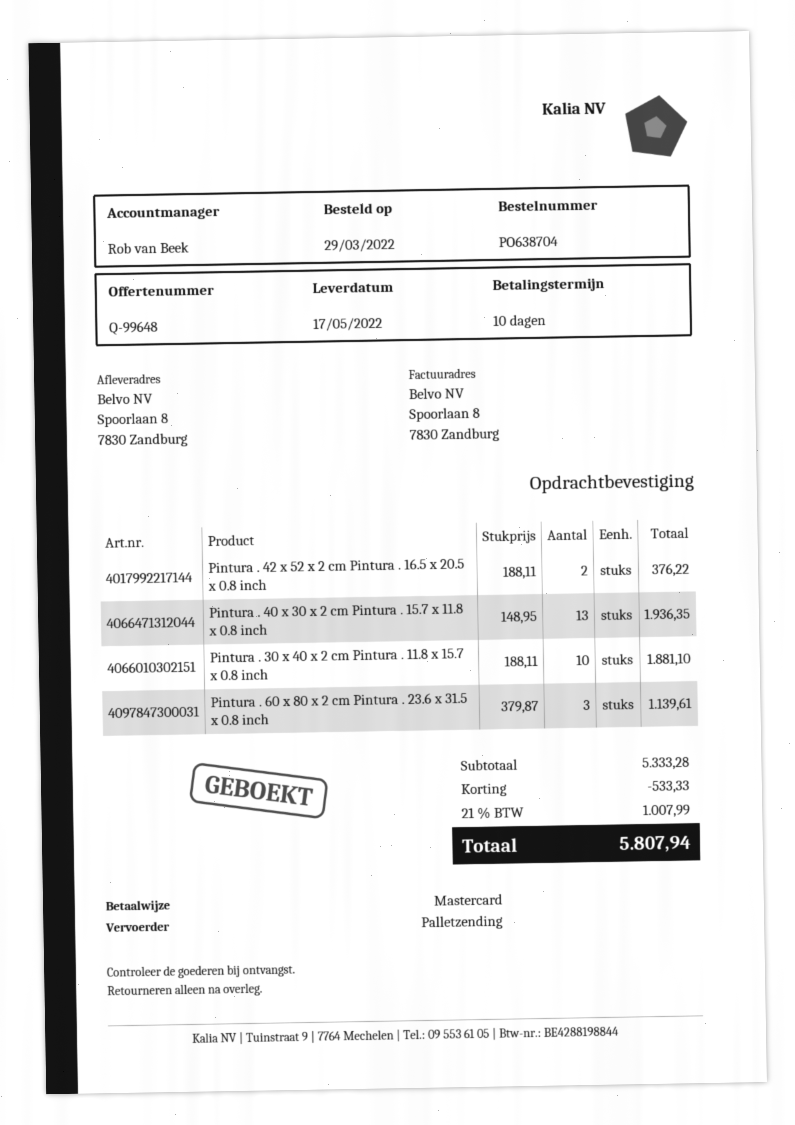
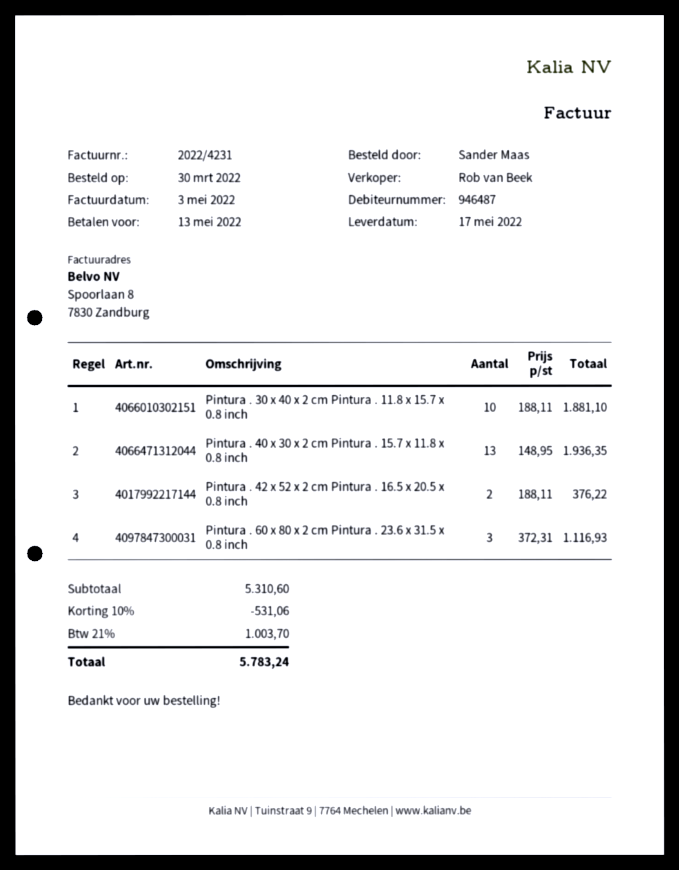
order date: 2022-03-29 -> 2022-03-30
Pintura . 60 x 80 x 2 cm Pintura . 23.6 x 31.5 x 0.8 inch: 3 x 379.87 = 1139.61 -> 3 x 372.31 = 1116.93
subtotal: 5333.28 -> 5310.60
discount: 533.33 -> 531.06
tax: 21% = 1007.99 -> 21% = 1003.70
total: 5807.94 -> 5783.24

